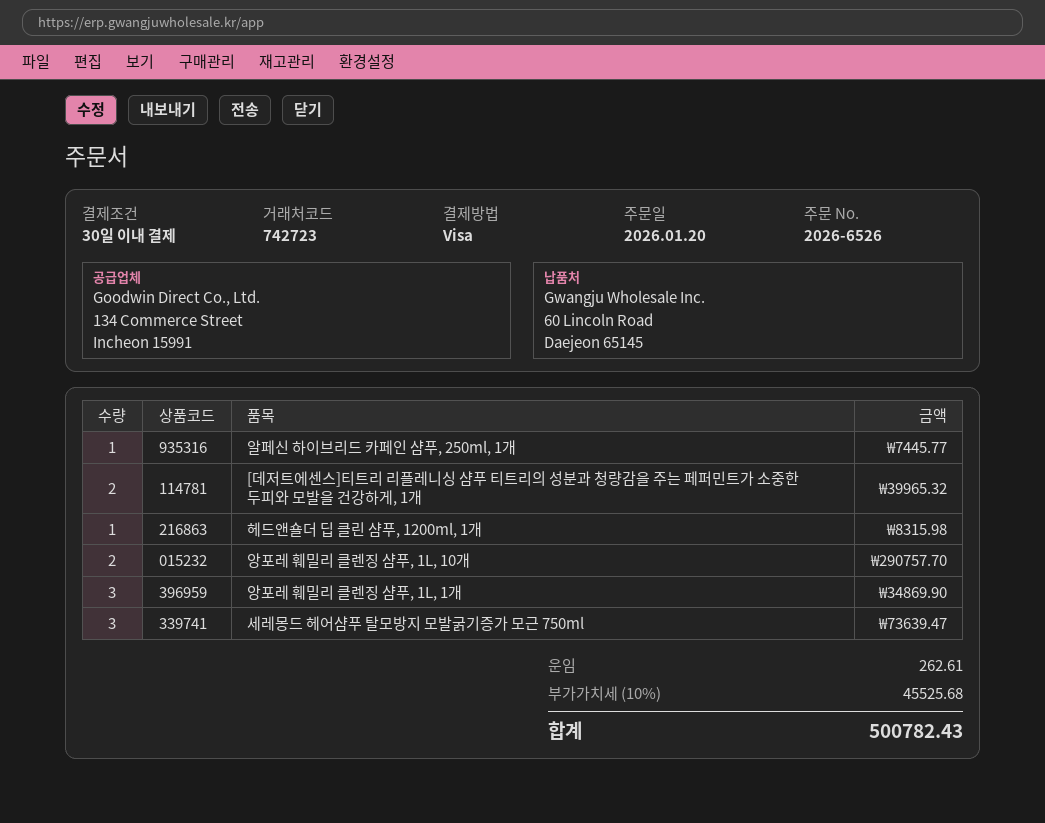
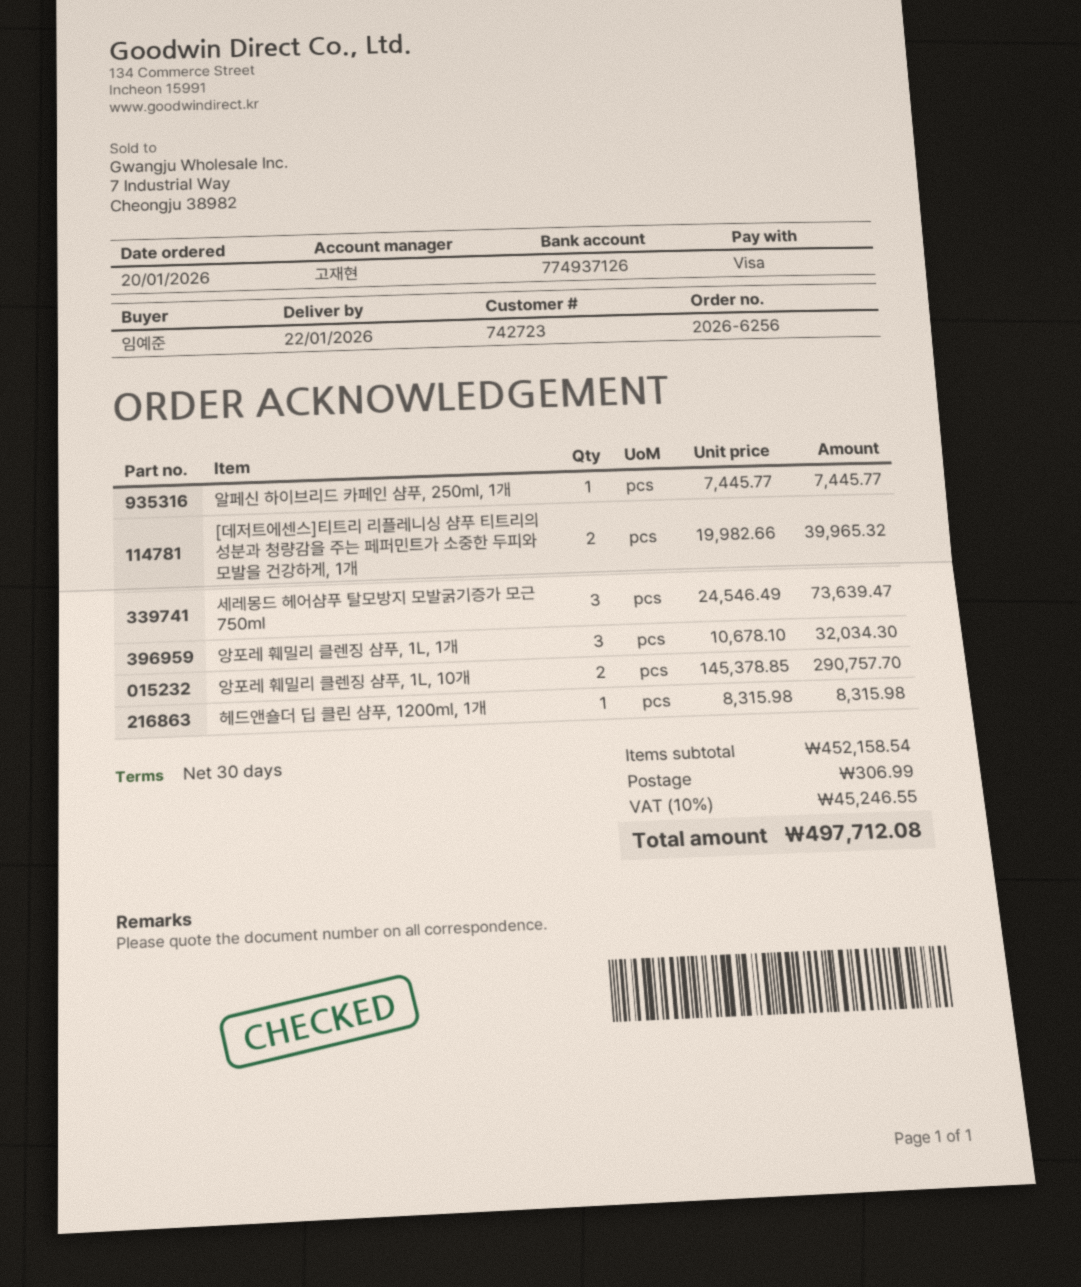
order number: 2026-6526 -> 2026-6256
앙포레 훼밀리 클렌징 샴푸, 1L, 1개: 3 for 34869.90 -> 3 for 32034.30
shipping: 262.61 -> 306.99
tax: 10% = 45525.68 -> 10% = 45246.55
total: 500782.43 -> 497712.08

